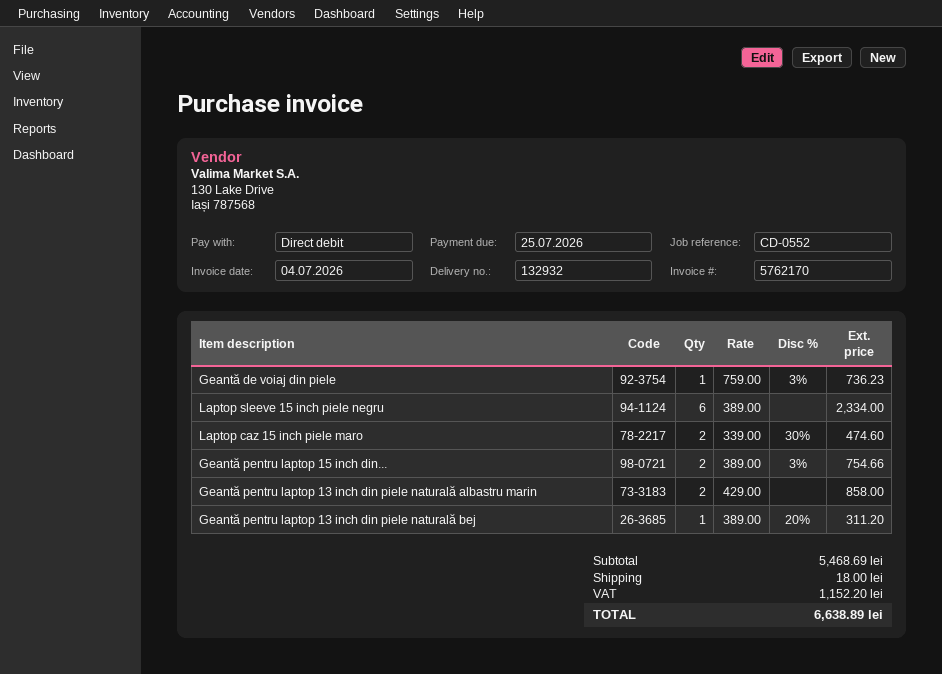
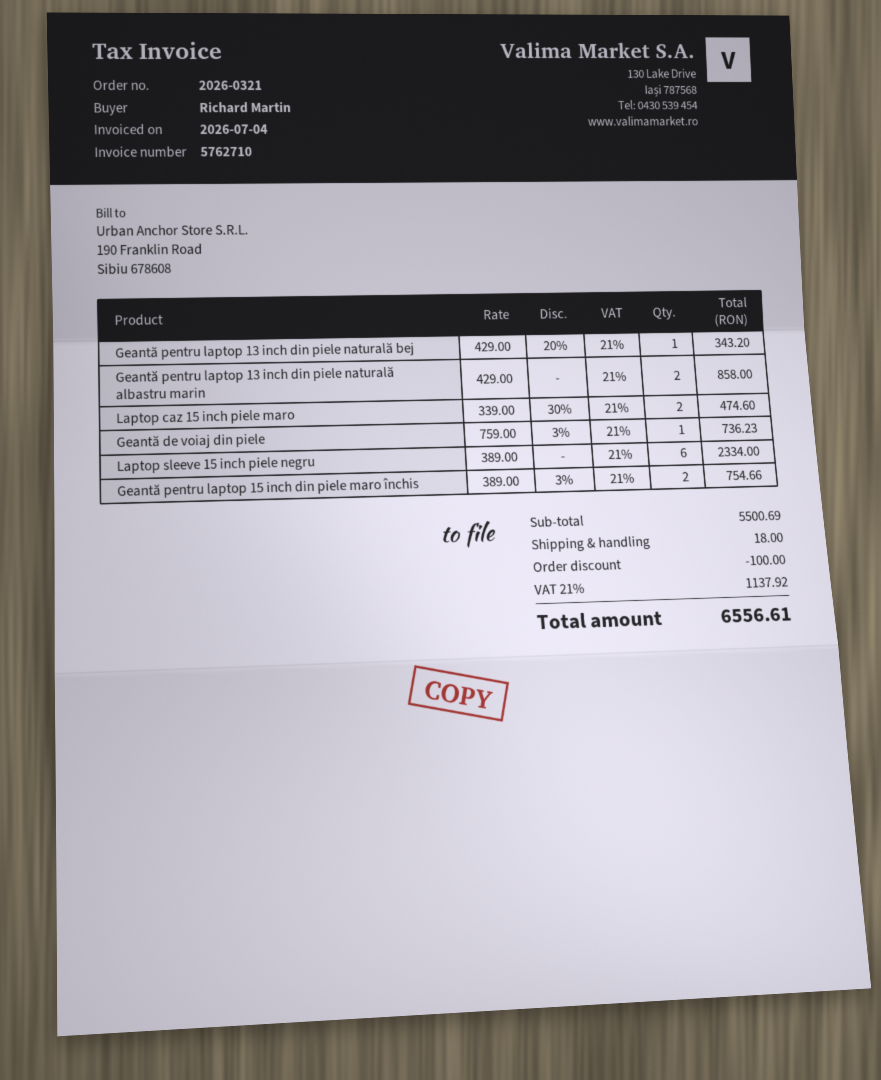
invoice number: 5762170 -> 5762710
Geantă pentru laptop 13 inch din piele naturală bej: 1 x 389.00 - 20% = 311.20 -> 1 x 429.00 - 20% = 343.20
subtotal: 5468.69 -> 5500.69
discount: none -> 100.00
tax: 1152.20 -> 1137.92
total: 6638.89 -> 6556.61

